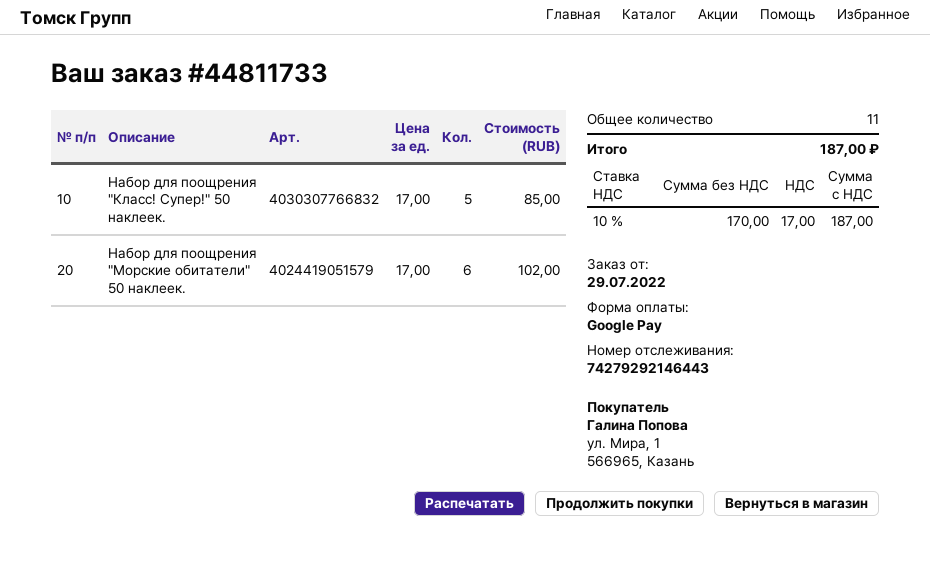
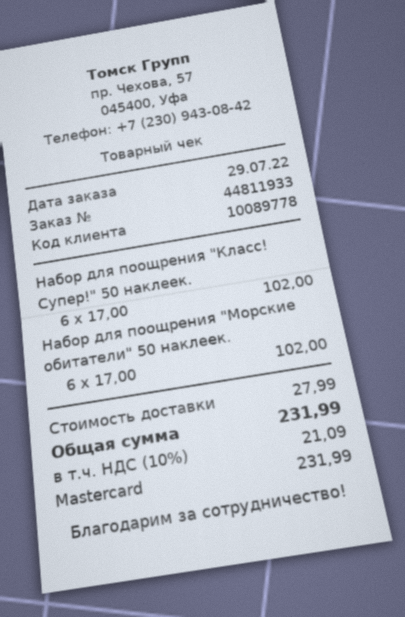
order number: 44811733 -> 44811933
payment method: Google Pay -> Mastercard
Набор для поощрения "Класс! Супер!" 50 наклеек.: 5 x 17.00 = 85.00 -> 6 x 17.00 = 102.00
shipping: none -> 27.99
tax: 10% = 17.00 -> 10% = 21.09
total: 187.00 -> 231.99

